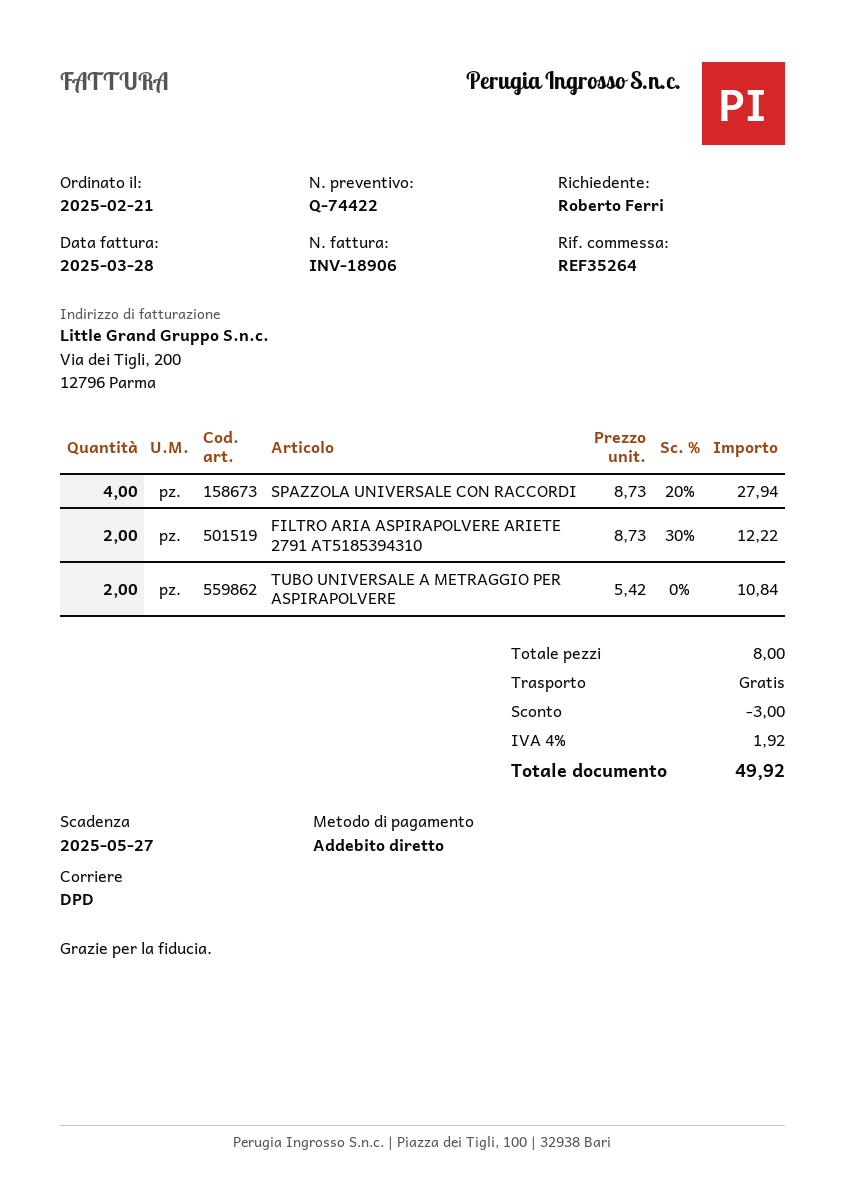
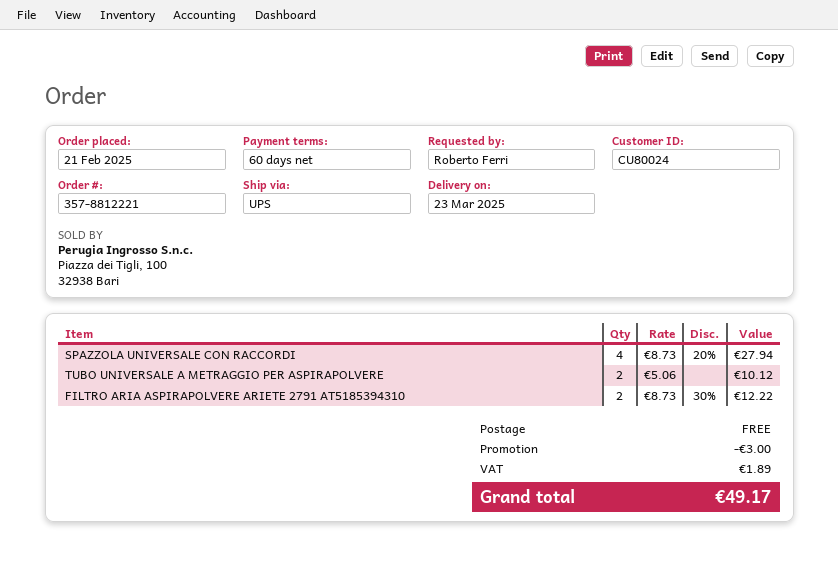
shipping method: DPD -> UPS
TUBO UNIVERSALE A METRAGGIO PER ASPIRAPOLVERE: 2 x 5.42 = 10.84 -> 2 x 5.06 = 10.12
tax: 1.92 -> 1.89
total: 49.92 -> 49.17

